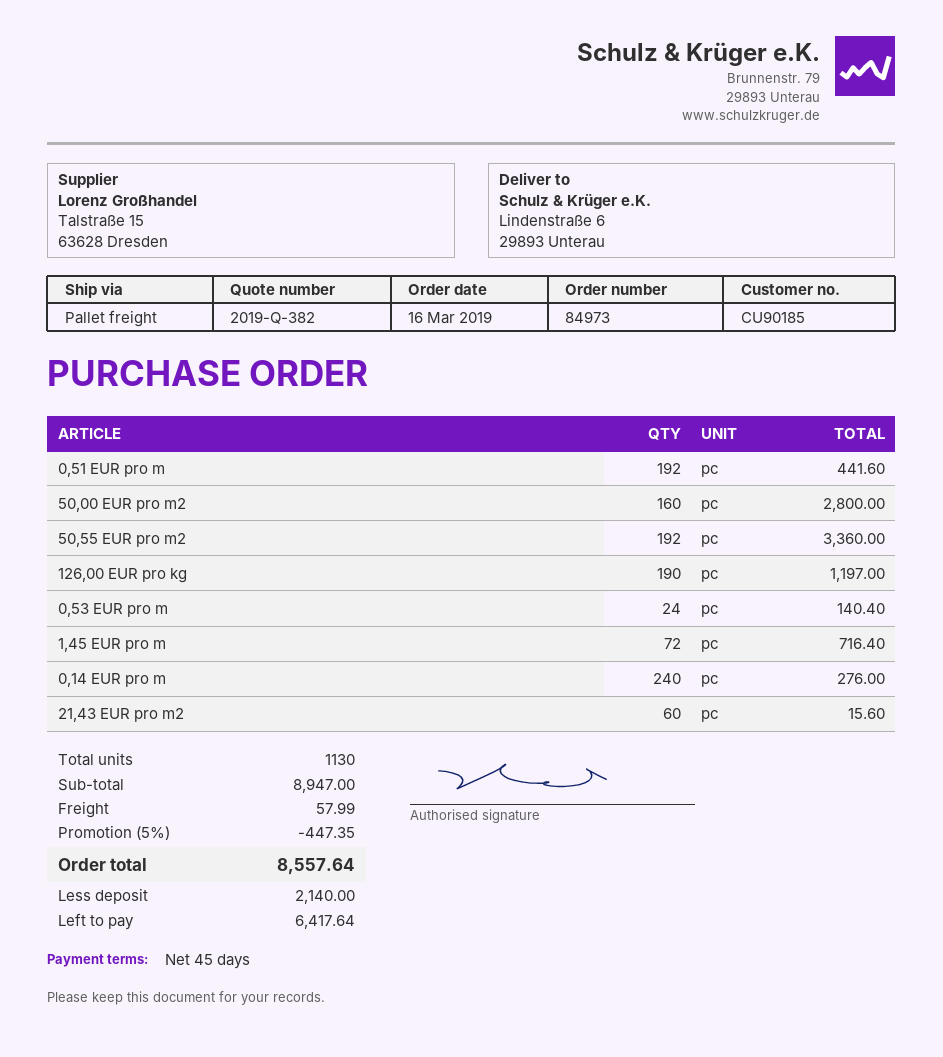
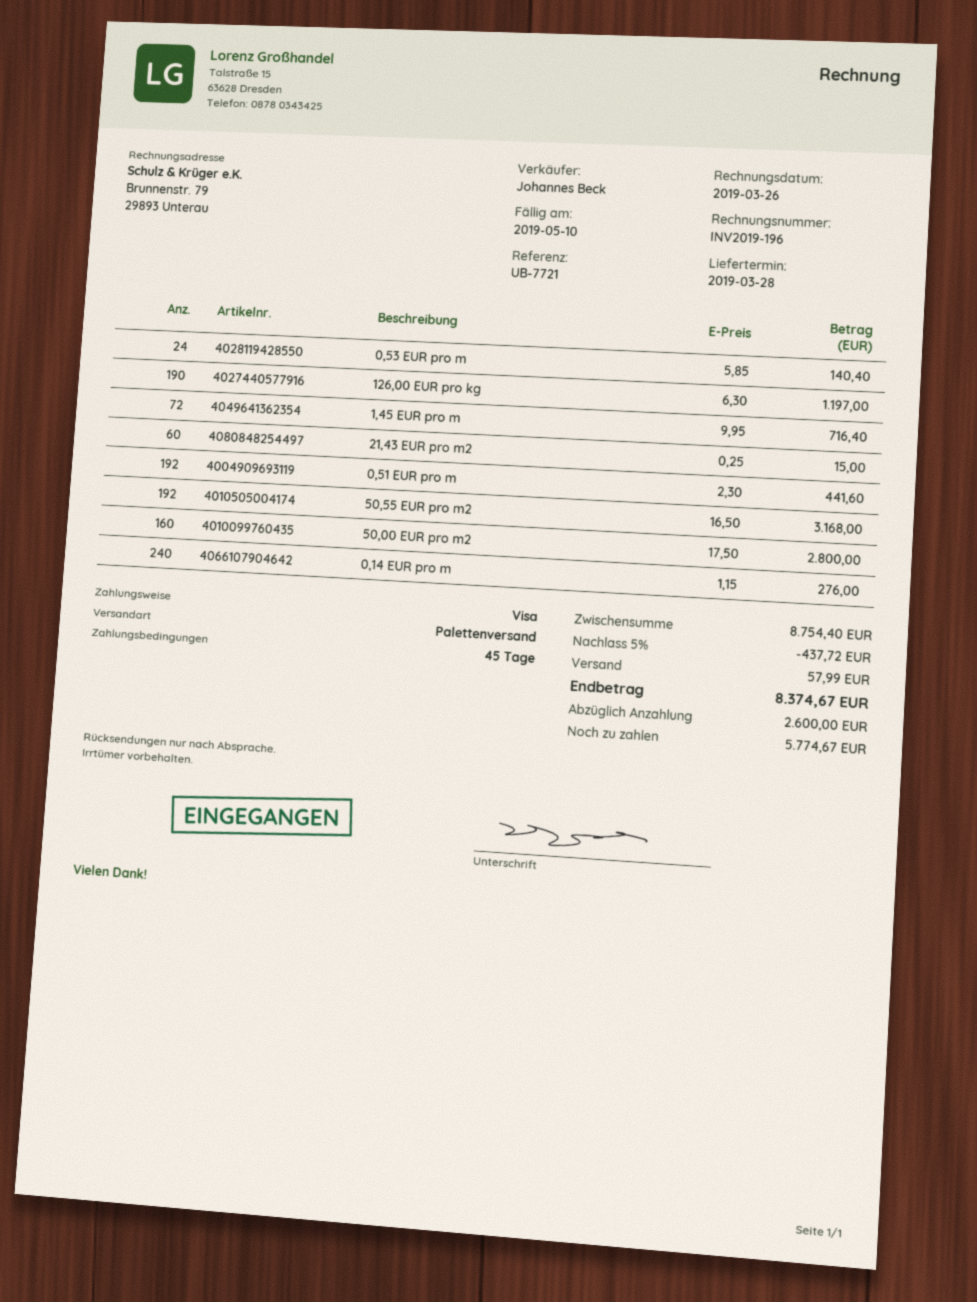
50,55 EUR pro m2: 192 for 3360.00 -> 192 for 3168.00
21,43 EUR pro m2: 60 for 15.60 -> 60 for 15.00
subtotal: 8947.00 -> 8754.40
discount: 5% = 447.35 -> 5% = 437.72
total: 8557.64 -> 8374.67
deposit: 2140.00 -> 2600.00
balance: 6417.64 -> 5774.67

